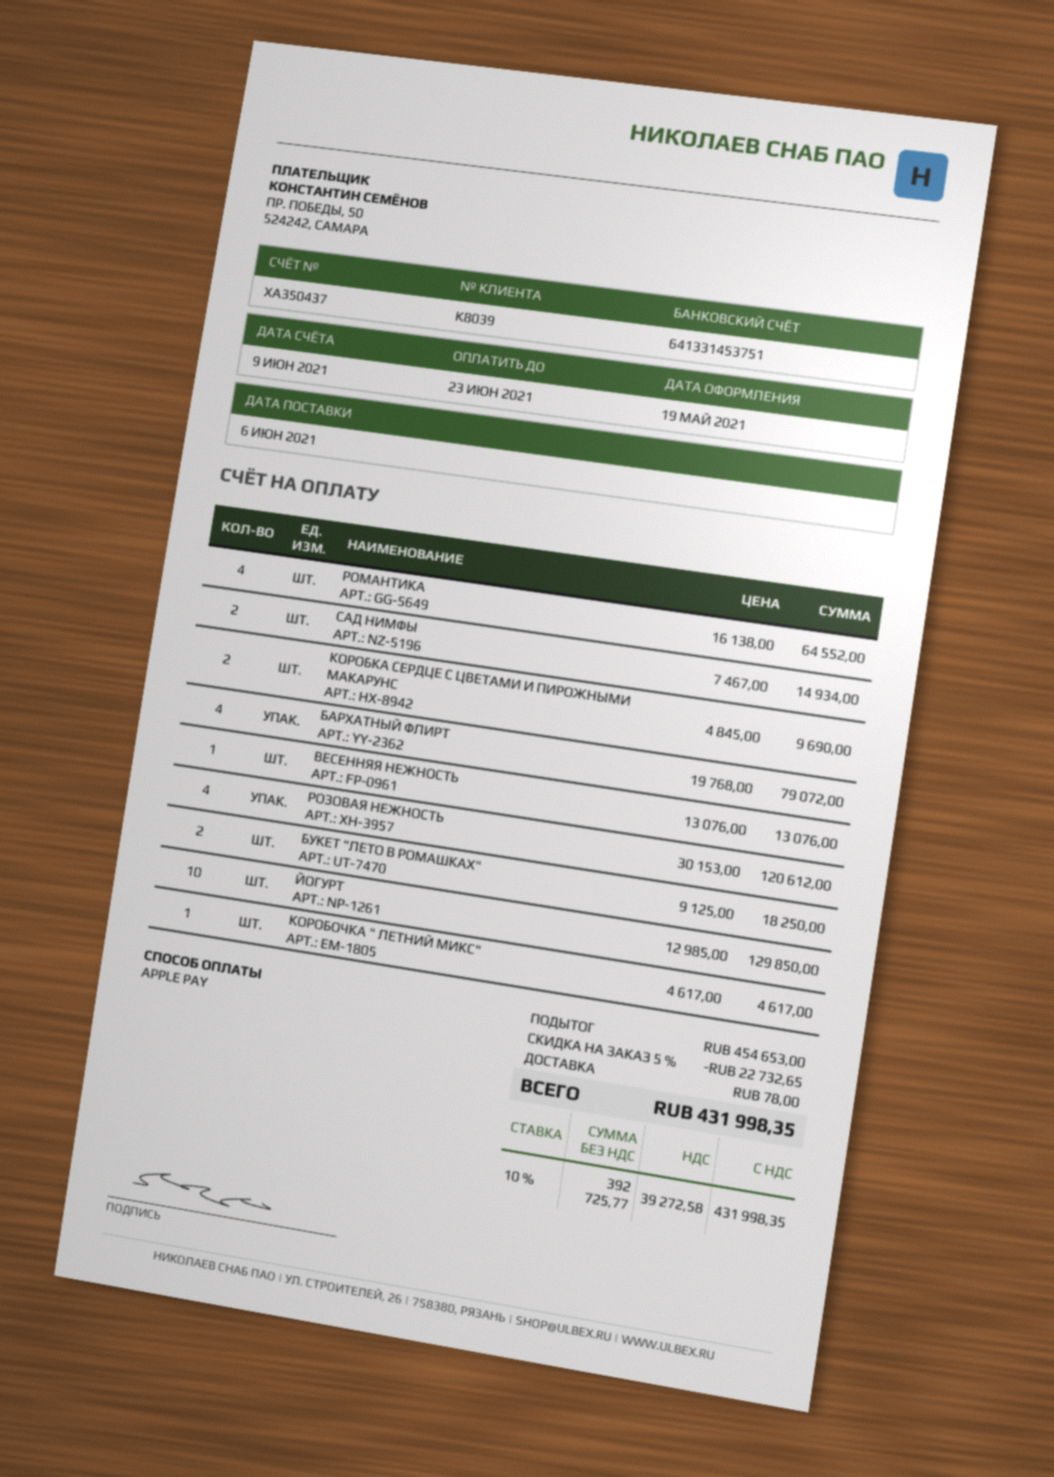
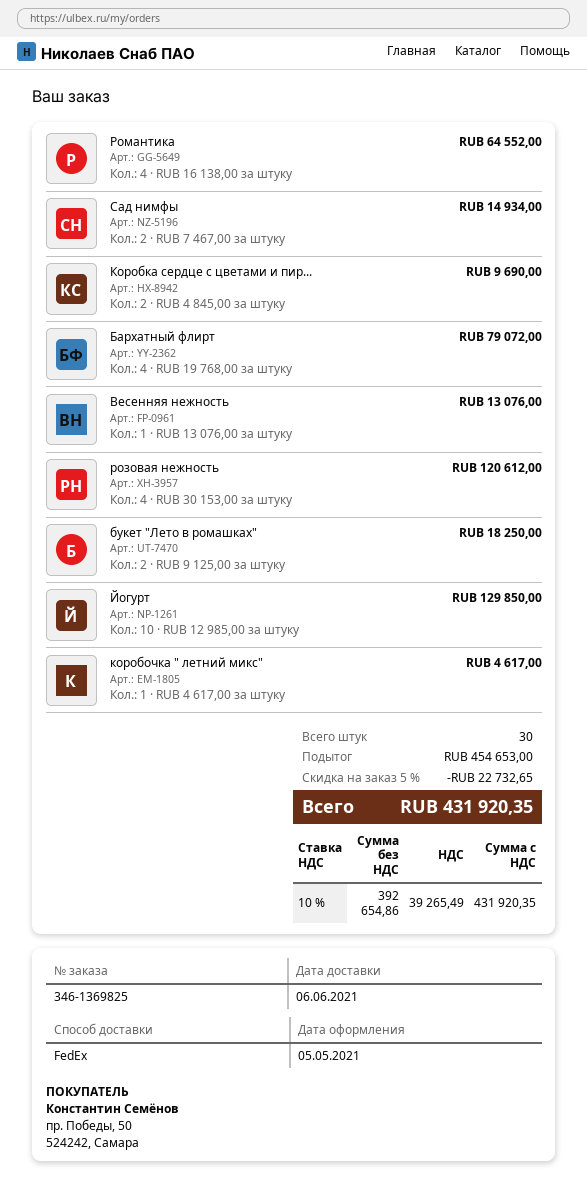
order date: 2021-05-19 -> 2021-05-05
shipping: 78.00 -> none
net: 392725.77 -> 392654.86
tax: 10% = 39272.58 -> 10% = 39265.49
total: 431998.35 -> 431920.35

